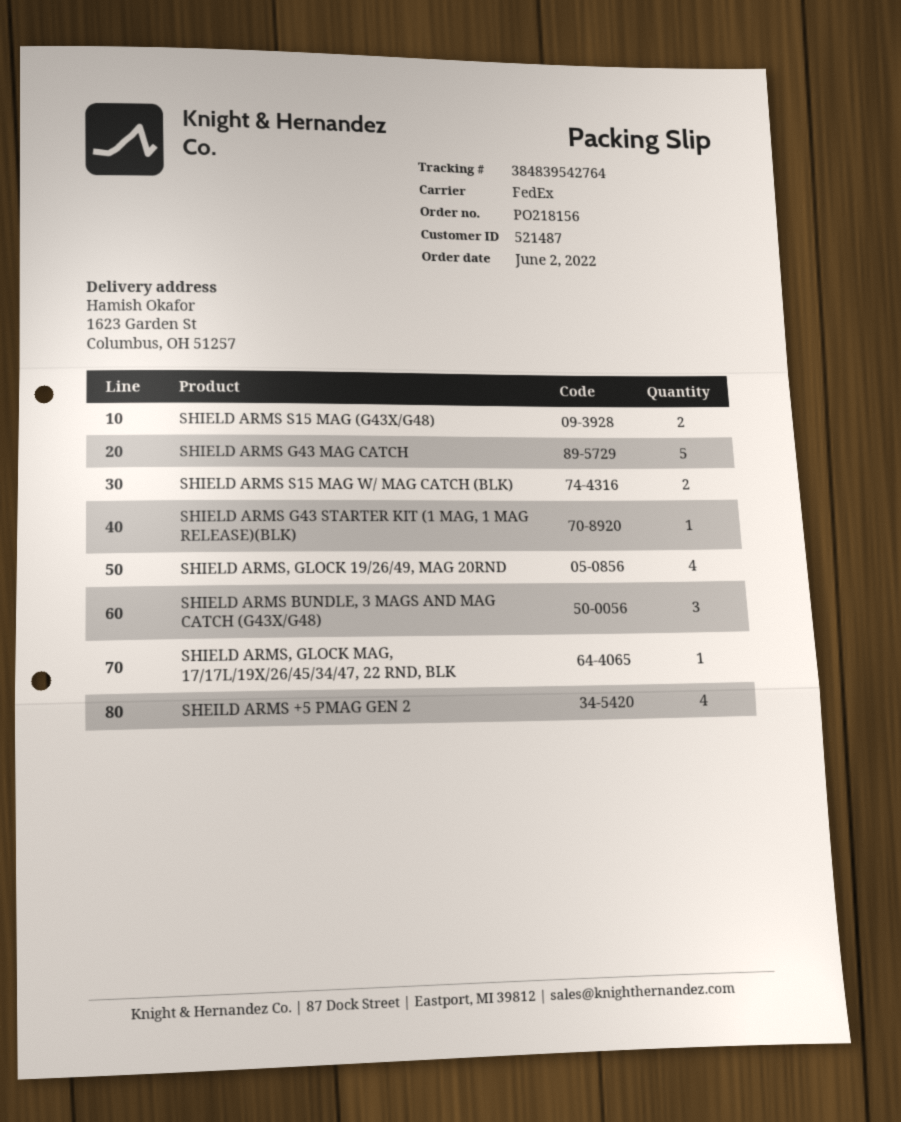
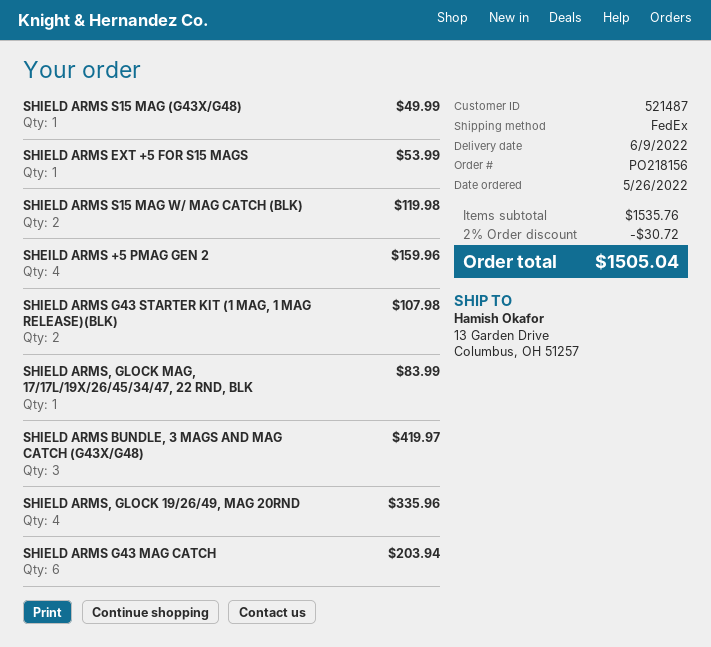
order date: 2022-06-02 -> 2022-05-26
ship to: 1623 Garden St, Columbus, OH 51257 -> 13 Garden Drive, Columbus, OH 51257
SHIELD ARMS S15 MAG (G43X/G48): 2 -> 1
SHIELD ARMS G43 MAG CATCH: 5 -> 6
SHIELD ARMS G43 STARTER KIT (1 MAG, 1 MAG RELEASE)(BLK): 1 -> 2
SHIELD ARMS EXT +5 FOR S15 MAGS: none -> 1

